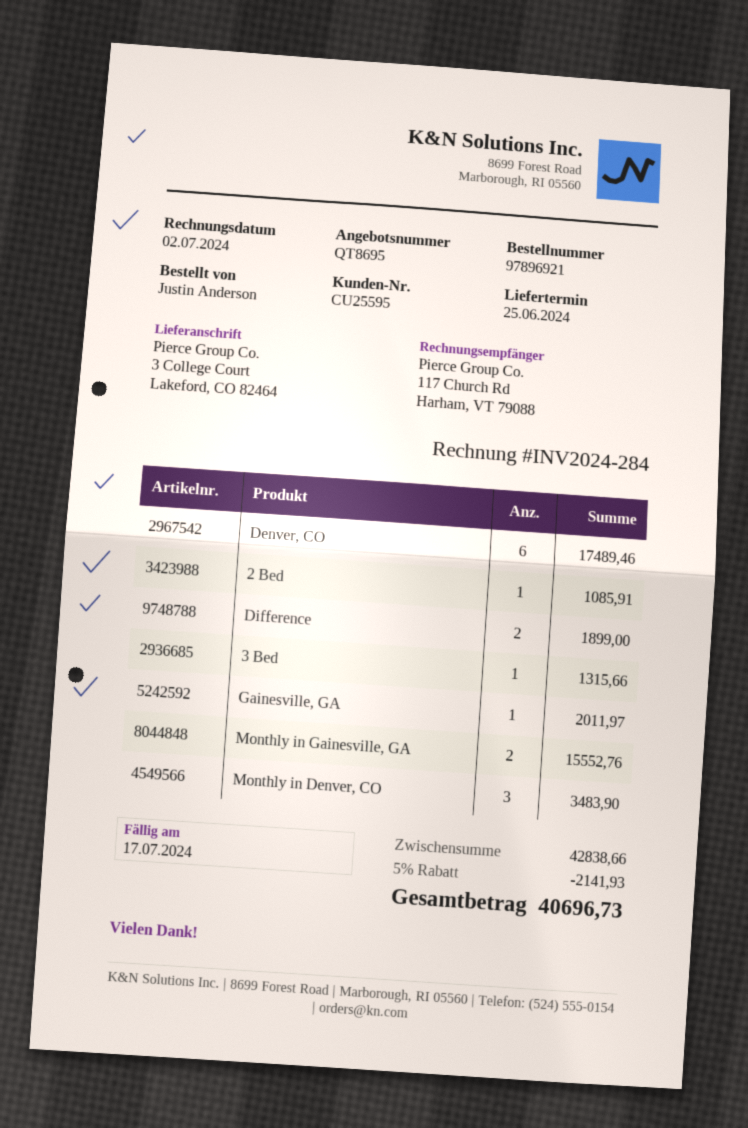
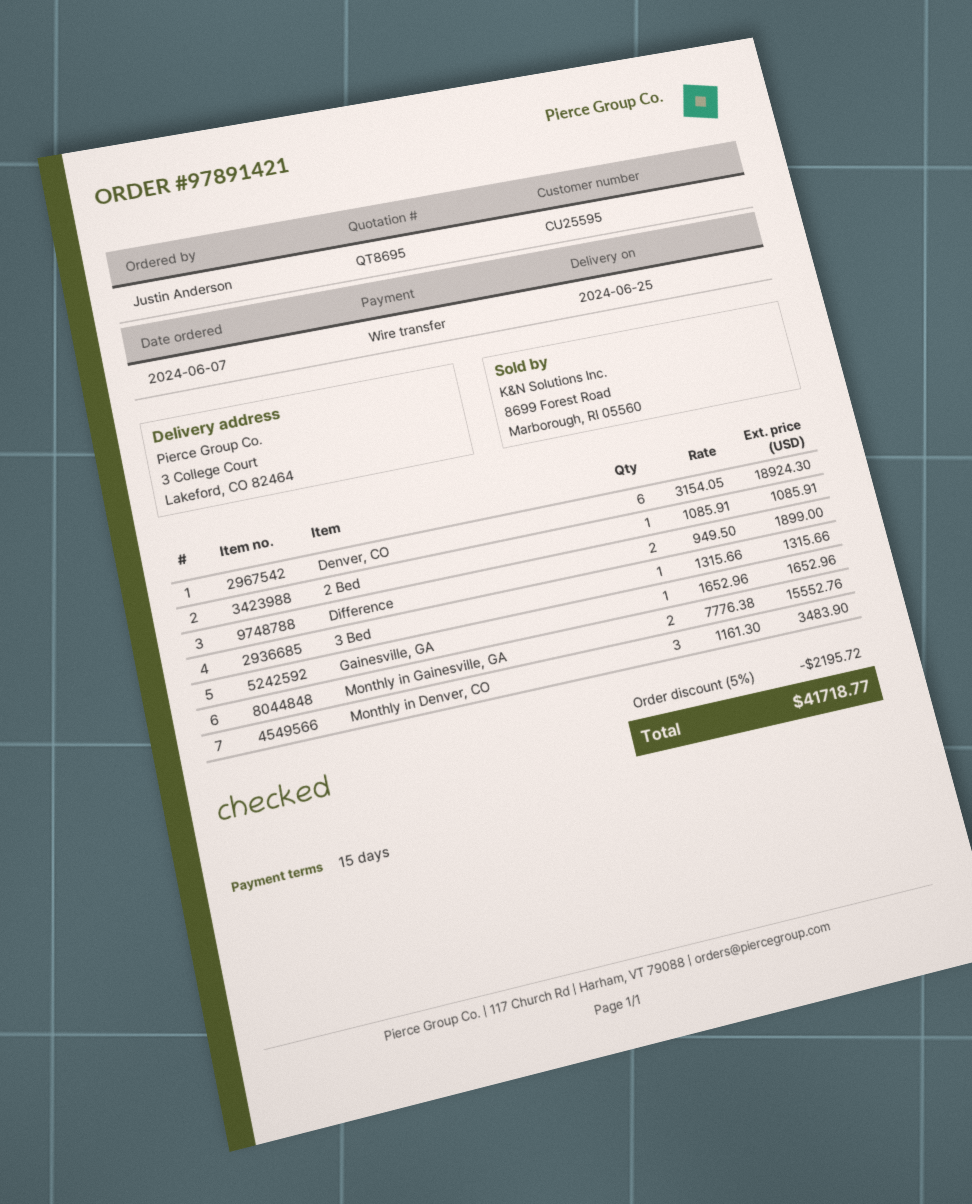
order number: 97896921 -> 97891421
Denver, CO: 6 for 17489.46 -> 6 for 18924.30
Gainesville, GA: 1 for 2011.97 -> 1 for 1652.96
discount: 5% = 2141.93 -> 5% = 2195.72
total: 40696.73 -> 41718.77

